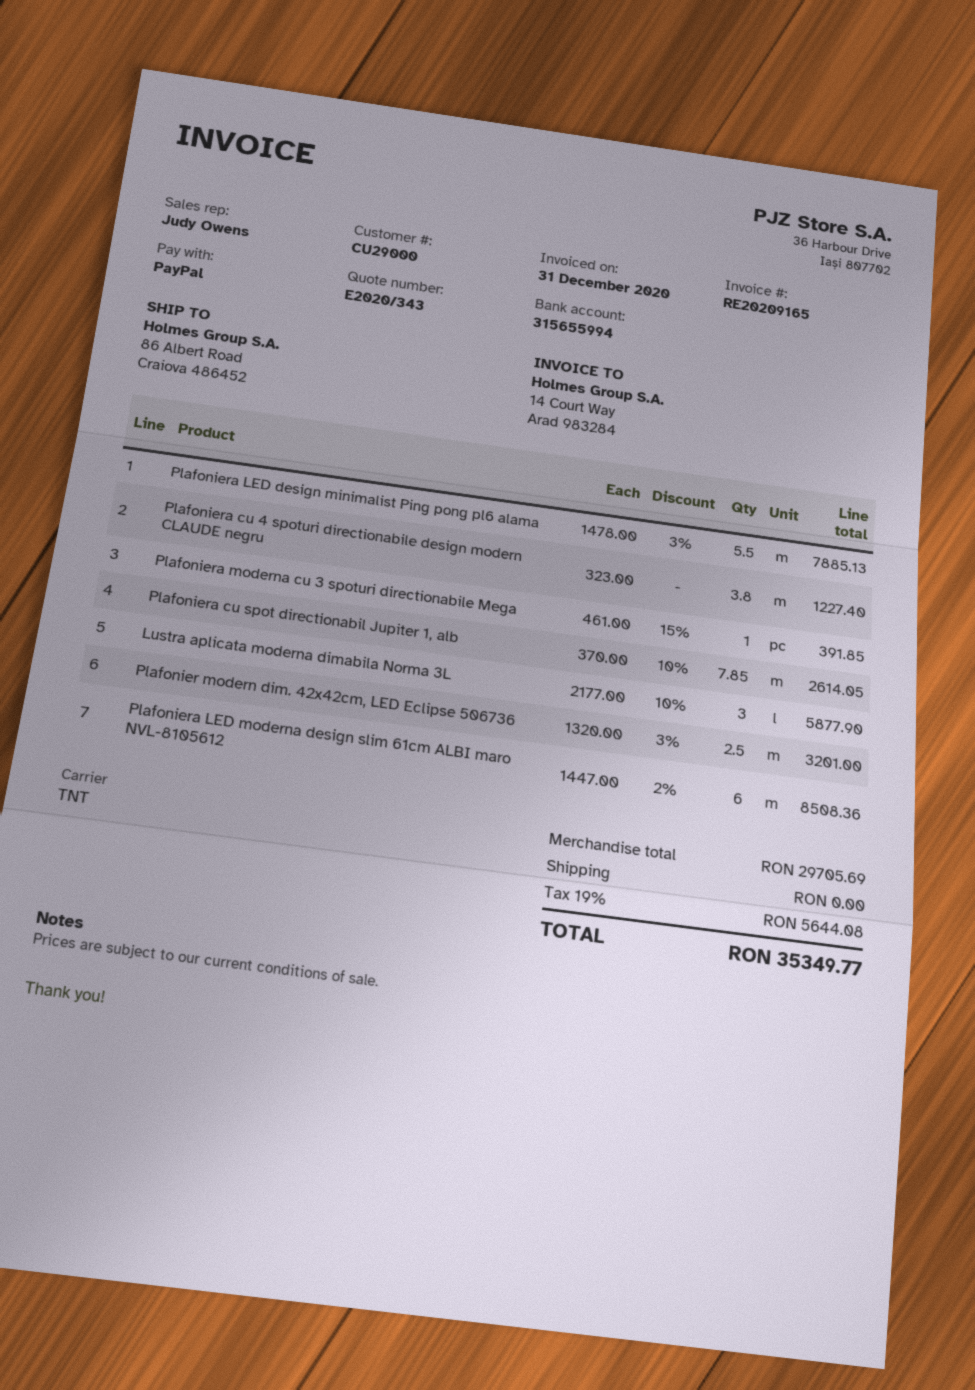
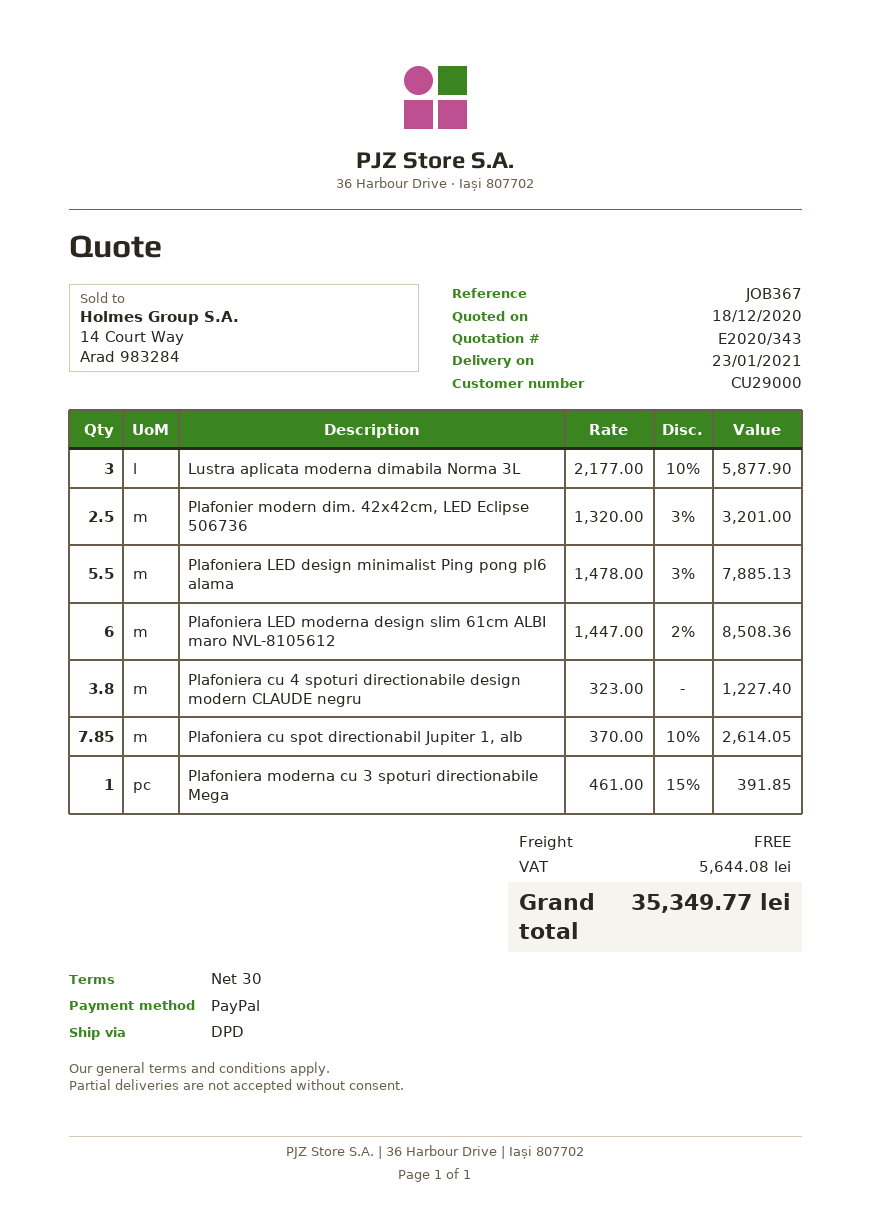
shipping method: TNT -> DPD

